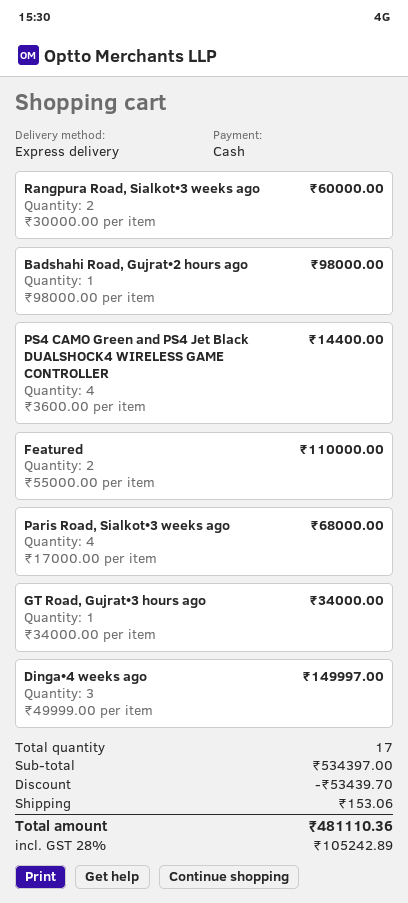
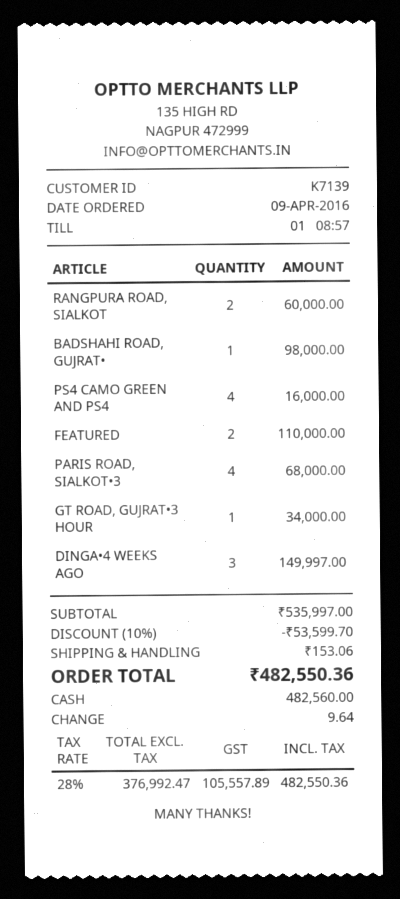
PS4 CAMO Green and PS4 Jet Black DUALSHOCK4 WIRELESS GAME CONTROLLER: 4 for 14400.00 -> 4 for 16000.00
subtotal: 534397.00 -> 535997.00
discount: 53439.70 -> 53599.70
tax: 28% = 105242.89 -> 28% = 105557.89
total: 481110.36 -> 482550.36

